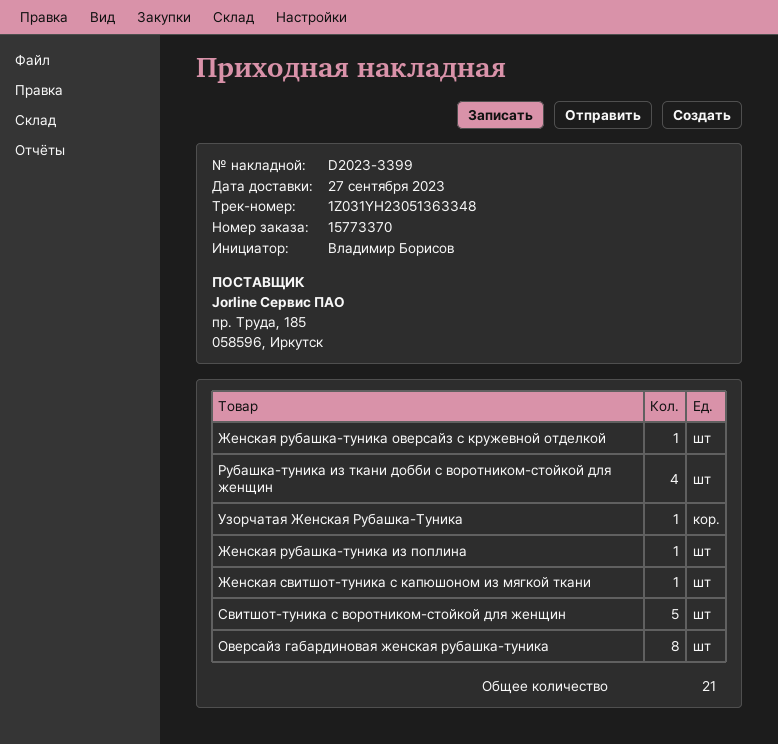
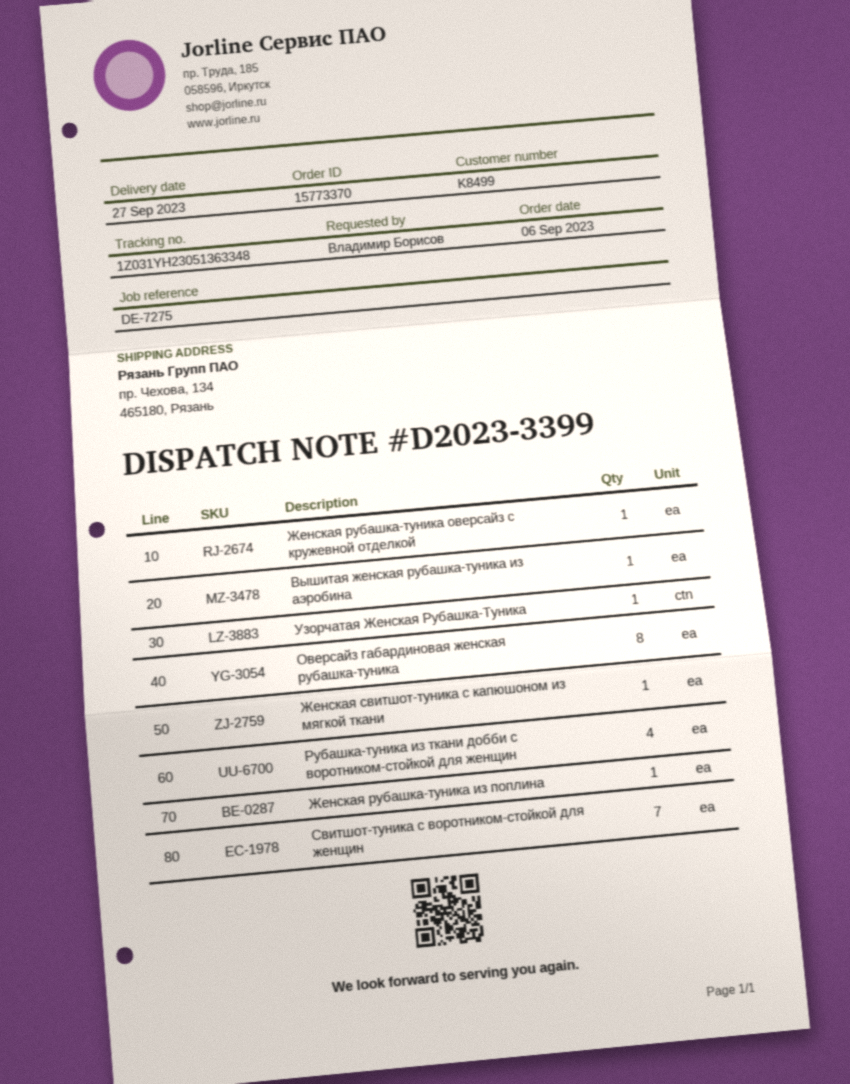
Свитшот-туника с воротником-стойкой для женщин: 5 -> 7
Вышитая женская рубашка-туника из аэробина: none -> 1

